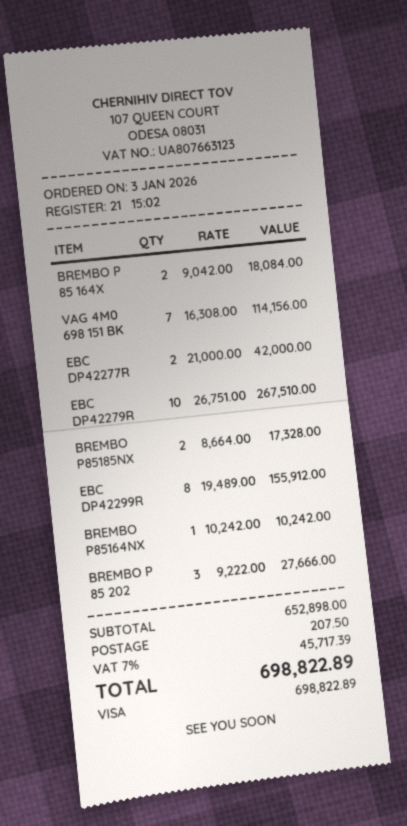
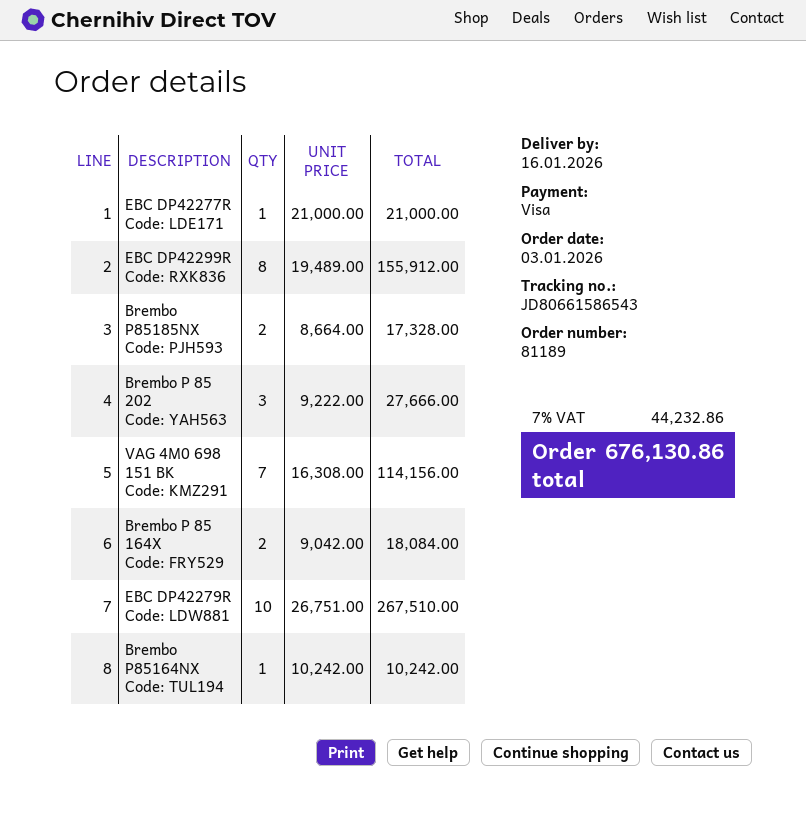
EBC DP42277R: 2 x 21000.00 = 42000.00 -> 1 x 21000.00 = 21000.00
shipping: 207.50 -> none
tax: 7% = 45717.39 -> 7% = 44232.86
total: 698822.89 -> 676130.86

